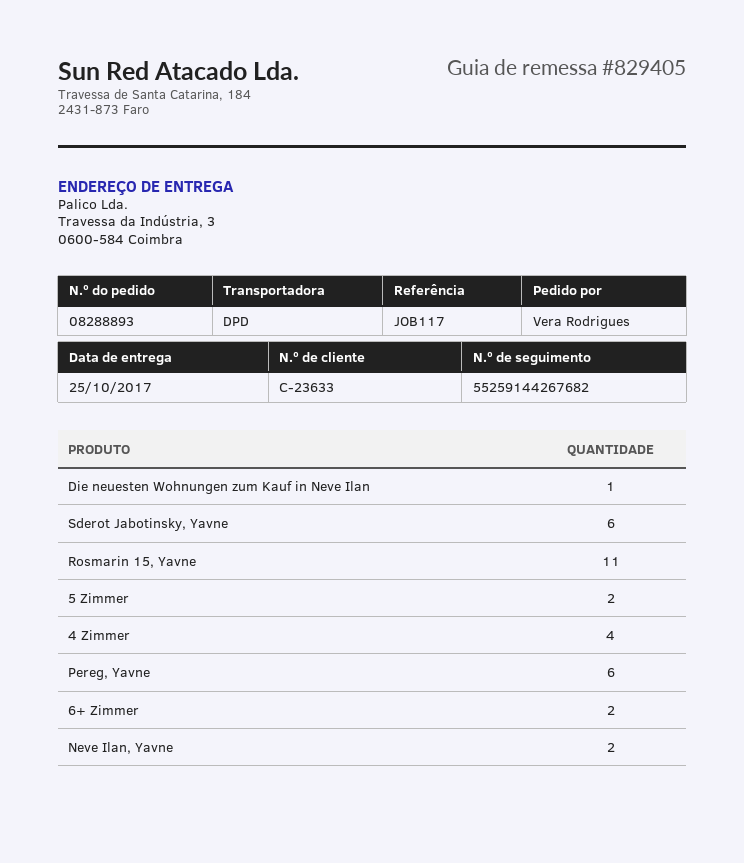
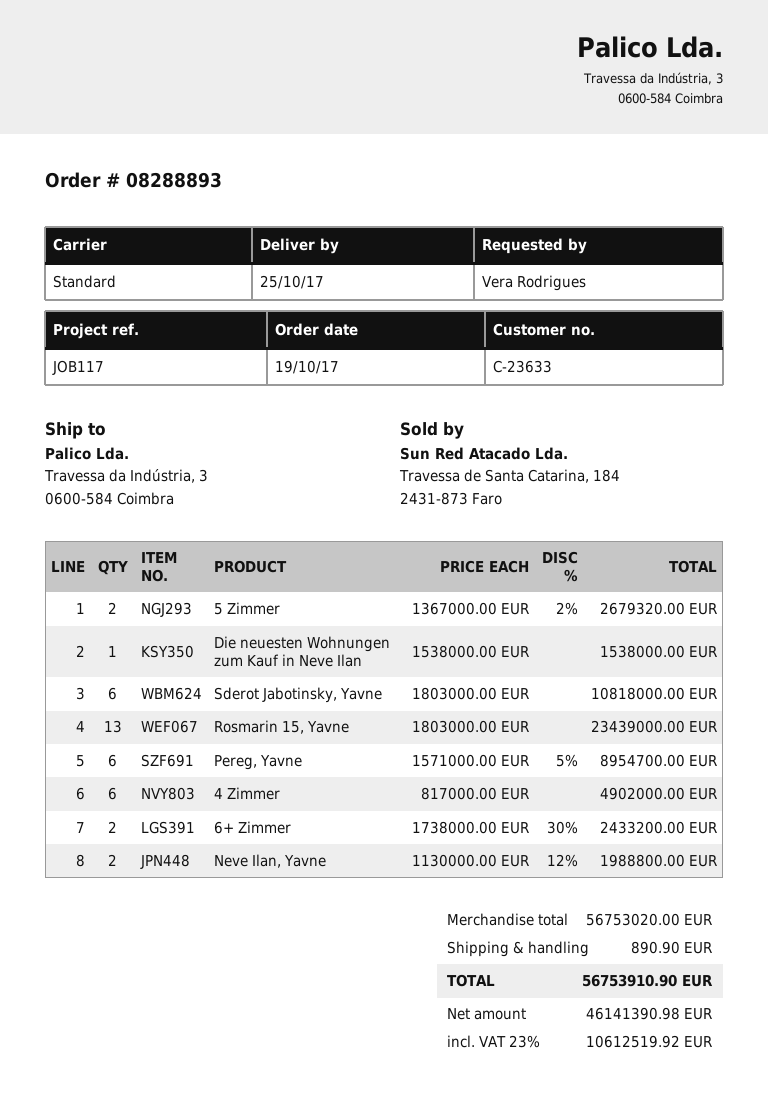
shipping method: DPD -> standard
Rosmarin 15, Yavne: 11 -> 13
4 Zimmer: 4 -> 6

